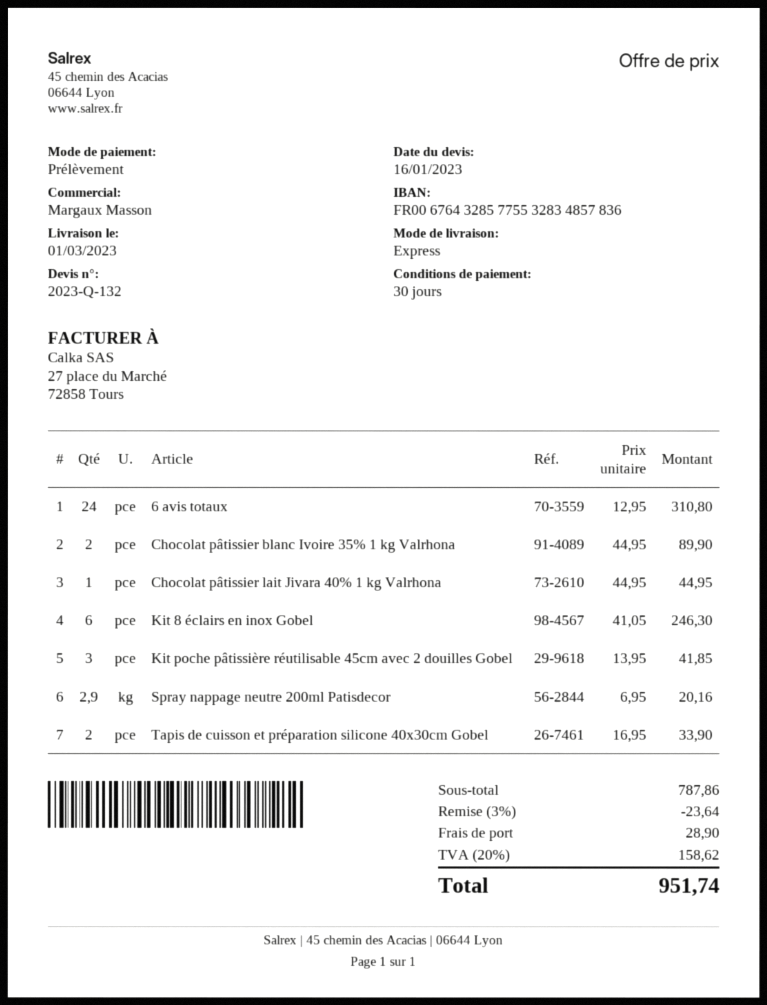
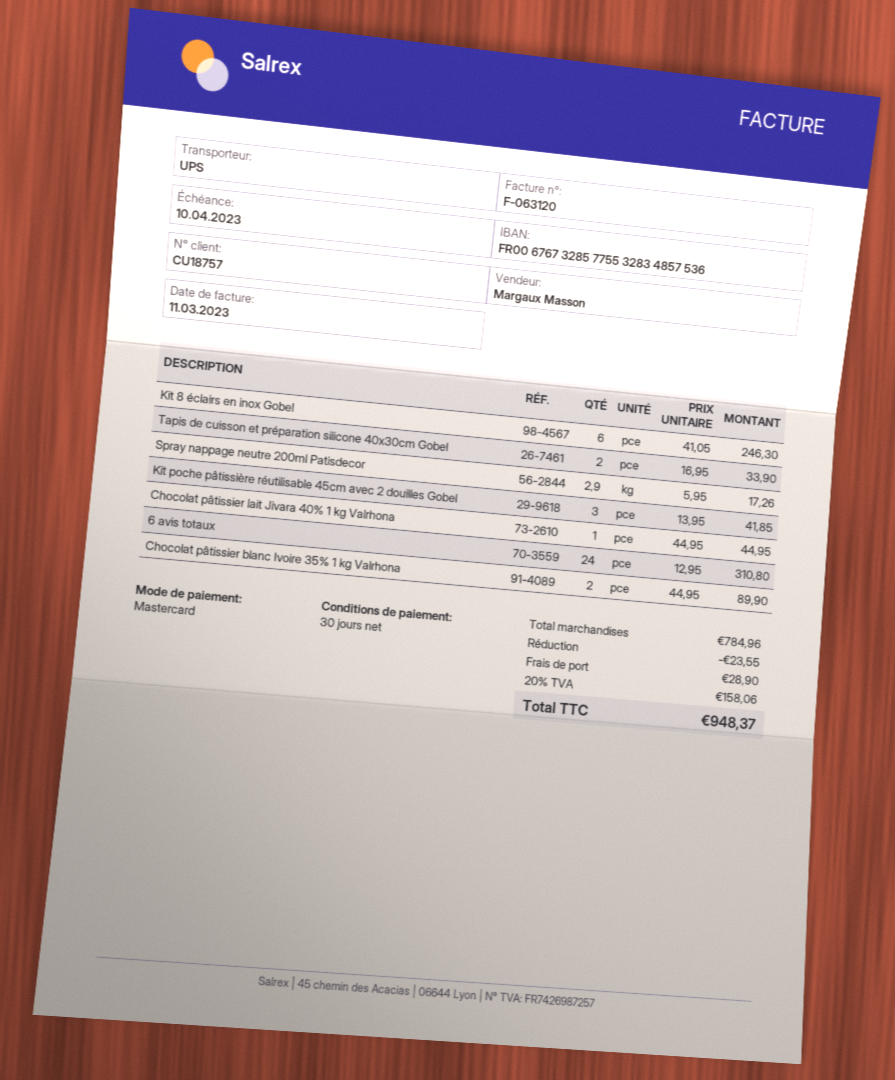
payment method: direct debit -> Mastercard
bank account: FR0067643285775532834857836 -> FR0067673285775532834857536
shipping method: express -> UPS
Spray nappage neutre 200ml Patisdecor: 2.9 x 6.95 = 20.16 -> 2.9 x 5.95 = 17.26
subtotal: 787.86 -> 784.96
discount: 23.64 -> 23.55
tax: 20% = 158.62 -> 20% = 158.06
total: 951.74 -> 948.37

